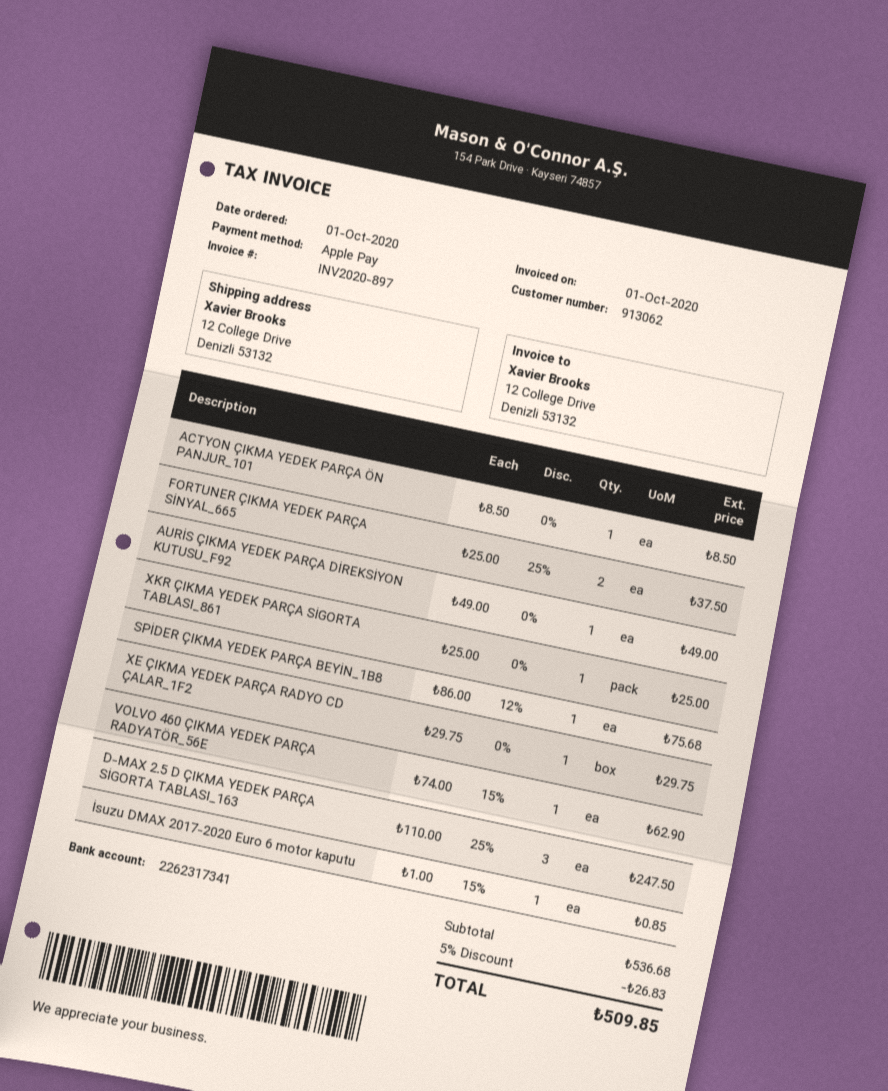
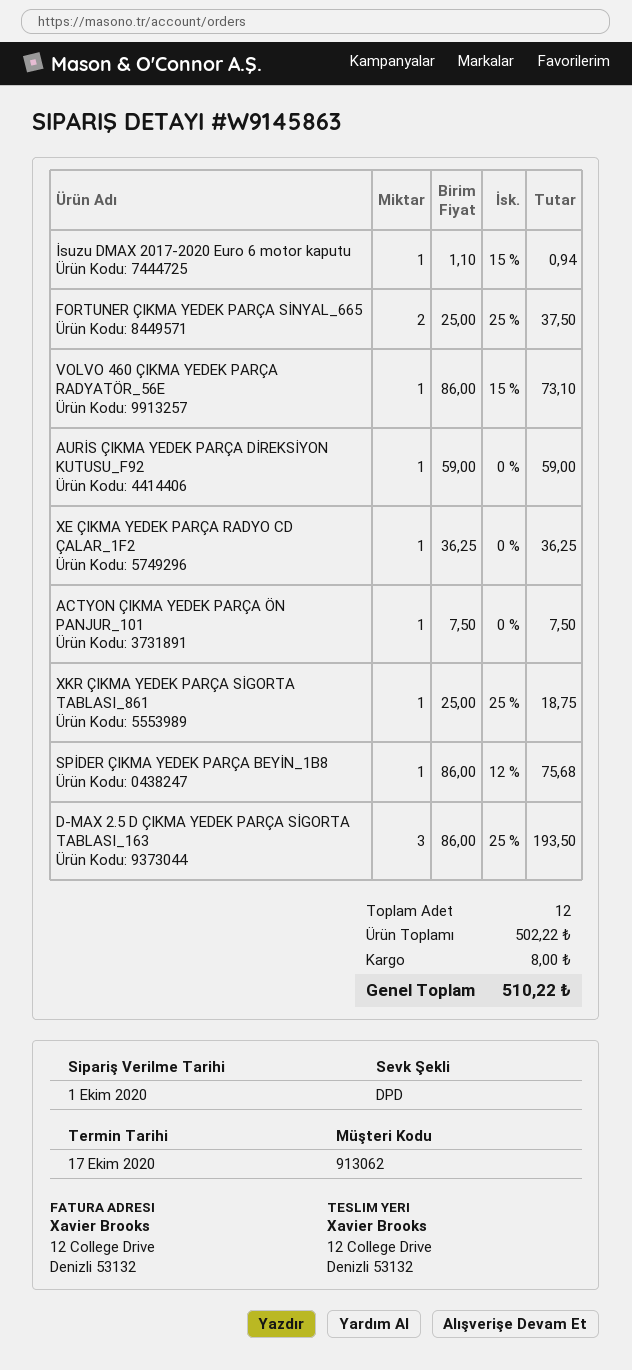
ACTYON ÇIKMA YEDEK PARÇA ÖN PANJUR_101: 1 x 8.50 = 8.50 -> 1 x 7.50 = 7.50
AURİS ÇIKMA YEDEK PARÇA DİREKSİYON KUTUSU_F92: 1 x 49.00 = 49.00 -> 1 x 59.00 = 59.00
XKR ÇIKMA YEDEK PARÇA SİGORTA TABLASI_861: 1 x 25.00 = 25.00 -> 1 x 25.00 - 25% = 18.75
XE ÇIKMA YEDEK PARÇA RADYO CD ÇALAR_1F2: 1 x 29.75 = 29.75 -> 1 x 36.25 = 36.25
VOLVO 460 ÇIKMA YEDEK PARÇA RADYATÖR_56E: 1 x 74.00 - 15% = 62.90 -> 1 x 86.00 - 15% = 73.10
D-MAX 2.5 D ÇIKMA YEDEK PARÇA SİGORTA TABLASI_163: 3 x 110.00 - 25% = 247.50 -> 3 x 86.00 - 25% = 193.50
İsuzu DMAX 2017-2020 Euro 6 motor kaputu: 1 x 1.00 - 15% = 0.85 -> 1 x 1.10 - 15% = 0.94
subtotal: 536.68 -> 502.22
discount: 5% = 26.83 -> none
shipping: none -> 8.00
total: 509.85 -> 510.22

